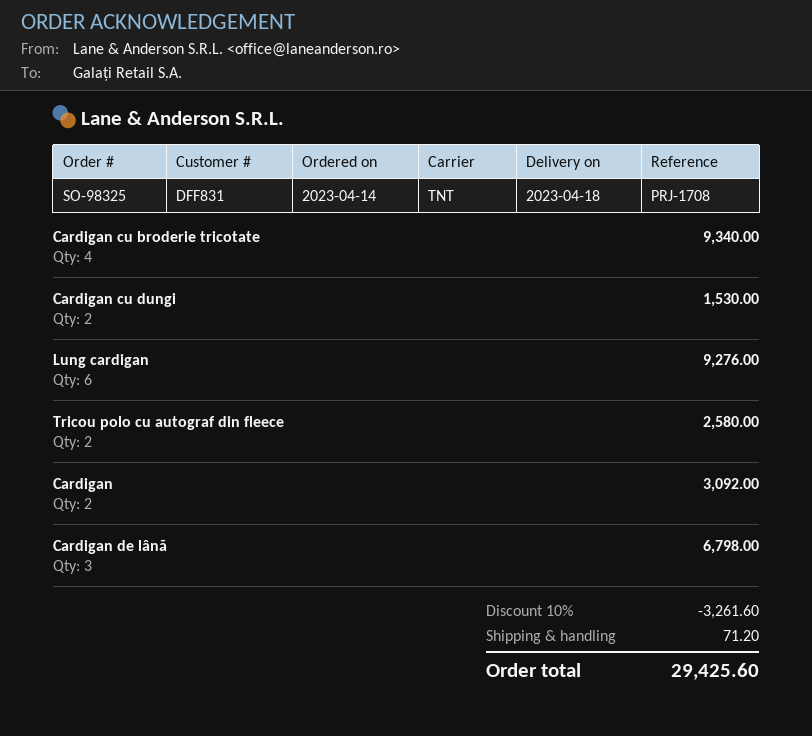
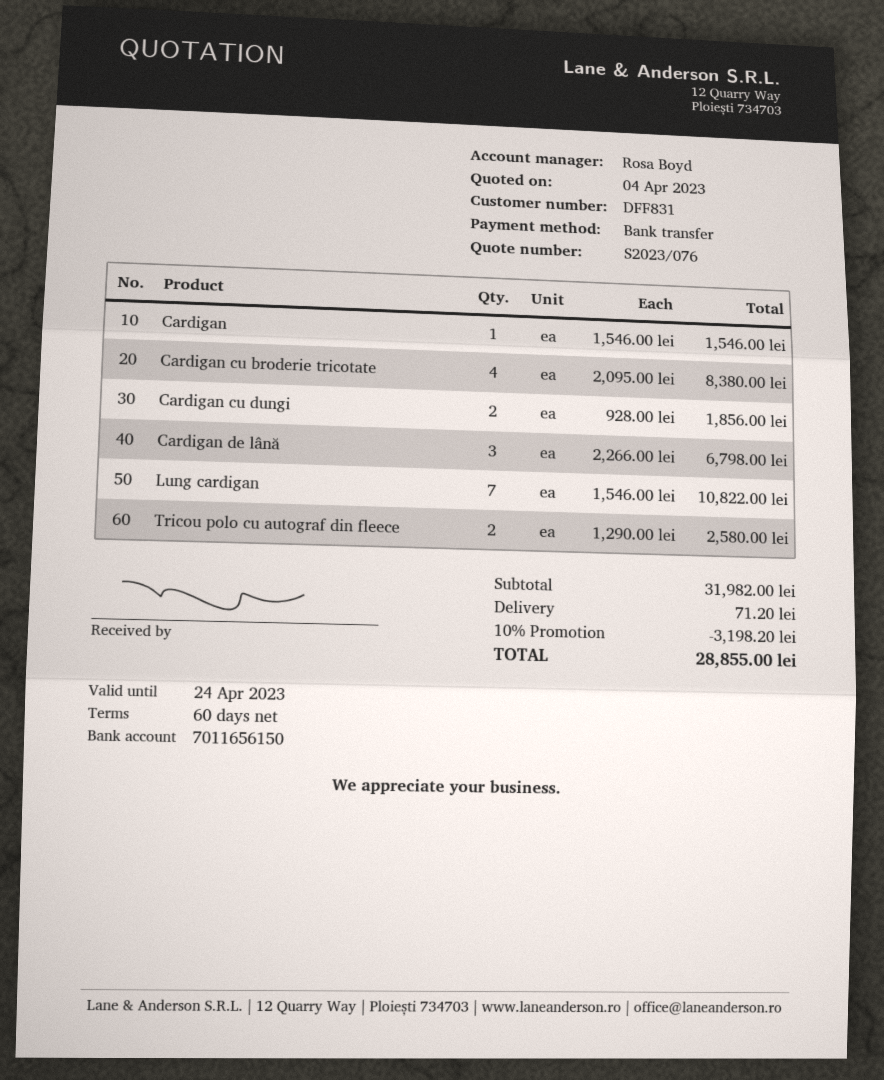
Cardigan cu broderie tricotate: 4 for 9340.00 -> 4 for 8380.00
Cardigan cu dungi: 2 for 1530.00 -> 2 for 1856.00
Lung cardigan: 6 for 9276.00 -> 7 for 10822.00
Cardigan: 2 for 3092.00 -> 1 for 1546.00
discount: 10% = 3261.60 -> 10% = 3198.20
total: 29425.60 -> 28855.00

